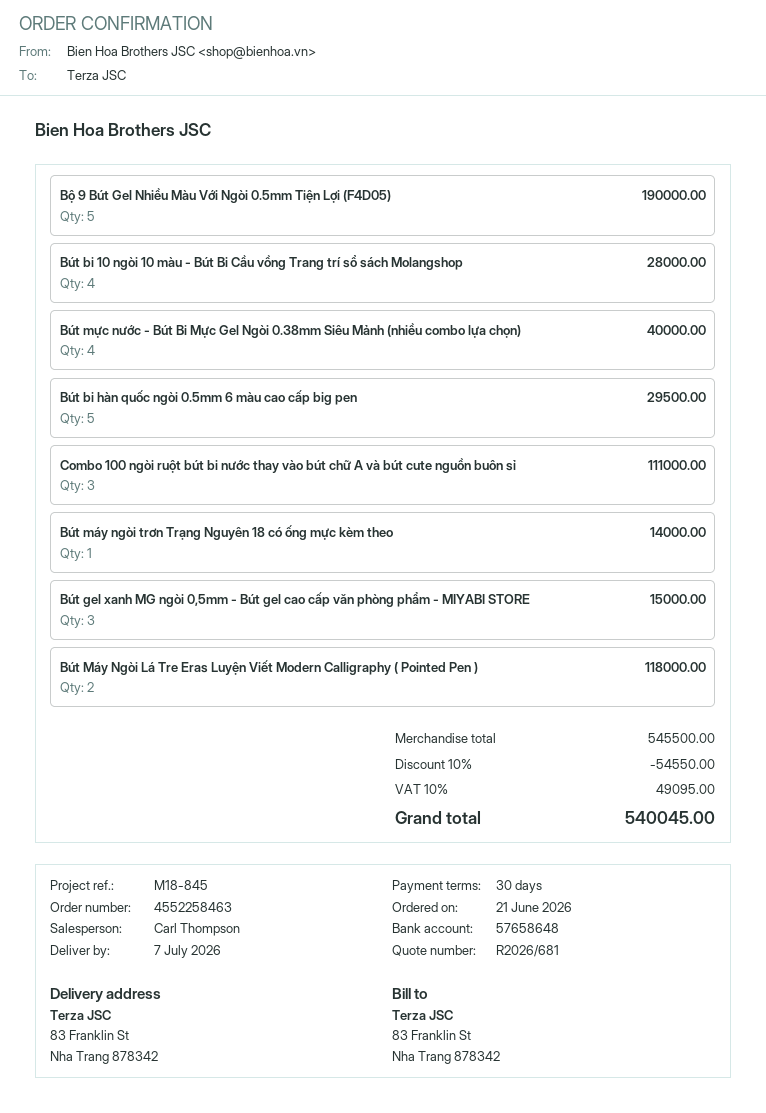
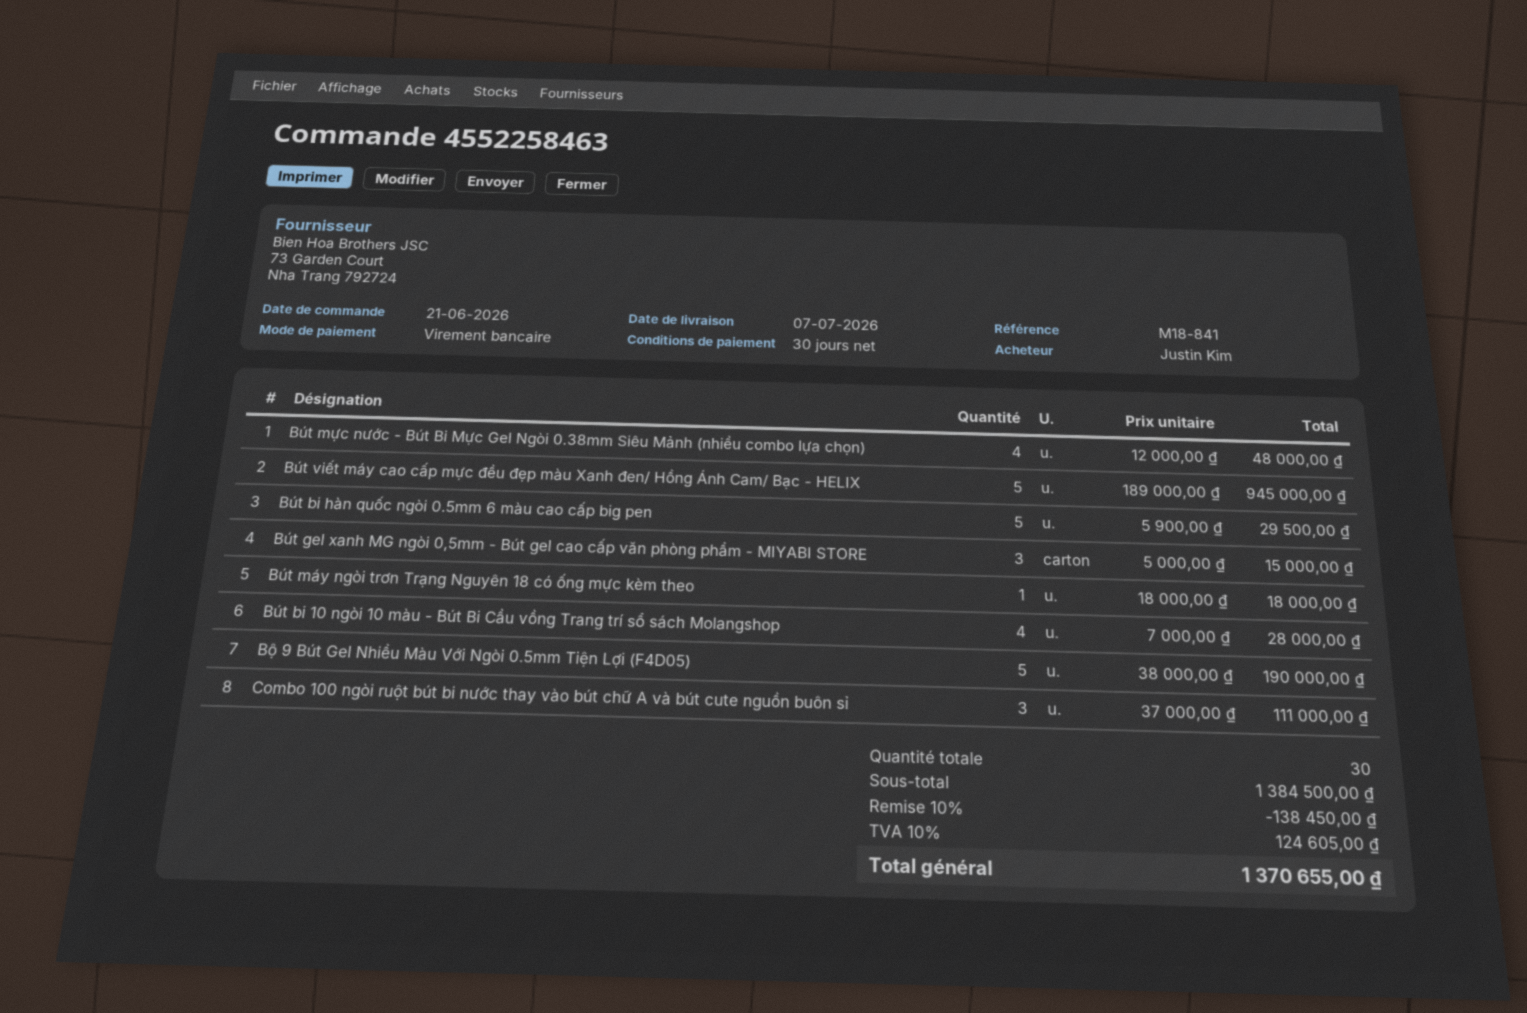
reference: M18-845 -> M18-841
Bút mực nước - Bút Bi Mực Gel Ngòi 0.38mm Siêu Mảnh (nhiều combo lựa chọn): 4 for 40000.00 -> 4 for 48000.00
Bút máy ngòi trơn Trạng Nguyên 18 có ống mực kèm theo: 1 for 14000.00 -> 1 for 18000.00
Bút Máy Ngòi Lá Tre Eras Luyện Viết Modern Calligraphy ( Pointed Pen ): 2 for 118000.00 -> none
Bút viết máy cao cấp mực đều đẹp màu Xanh đen/ Hồng Ánh Cam/ Bạc - HELIX: none -> 5 for 945000.00
subtotal: 545500.00 -> 1384500.00
discount: 10% = 54550.00 -> 10% = 138450.00
tax: 10% = 49095.00 -> 10% = 124605.00
total: 540045.00 -> 1370655.00

